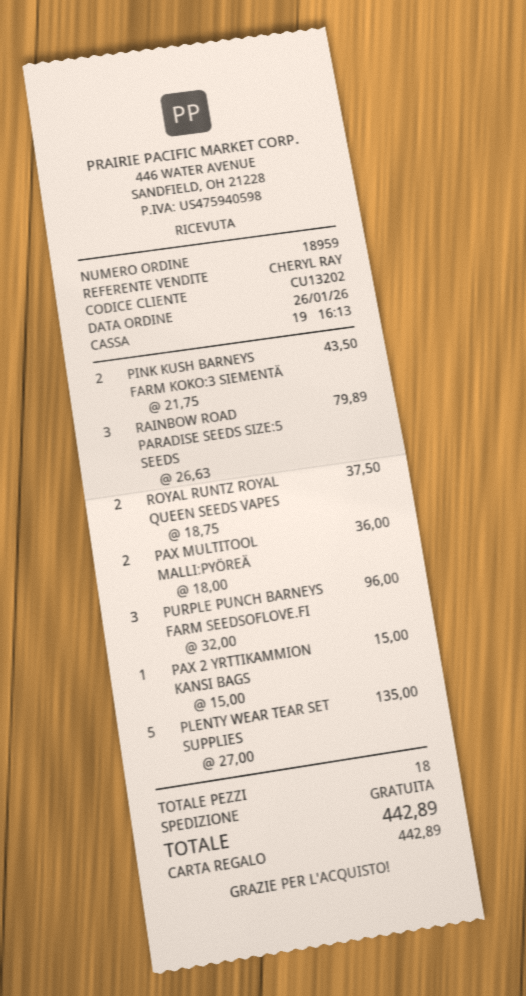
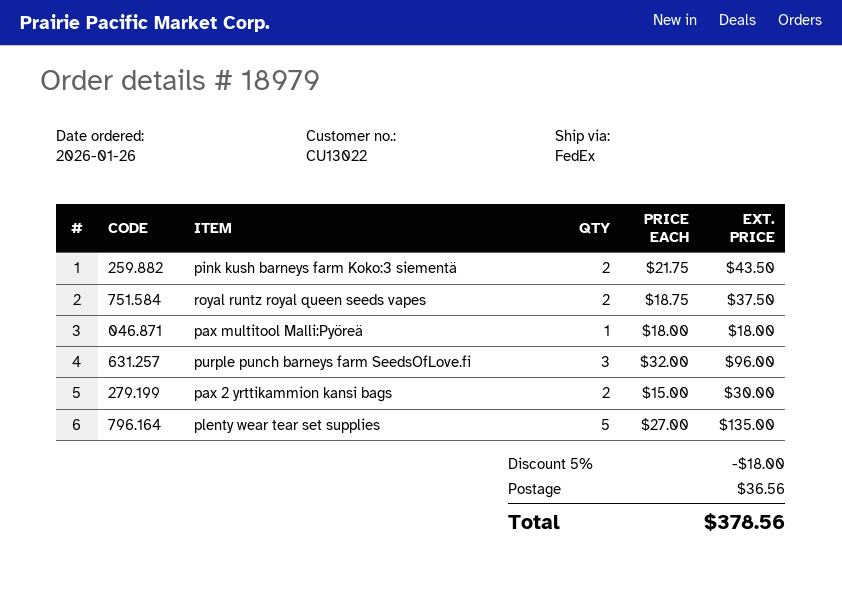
order number: 18959 -> 18979
customer number: CU13202 -> CU13022
RAINBOW ROAD PARADISE SEEDS SIZE:5 SEEDS: 3 x 26.63 = 79.89 -> none
PAX MULTITOOL MALLI:PYÖREÄ: 2 x 18.00 = 36.00 -> 1 x 18.00 = 18.00
PAX 2 YRTTIKAMMION KANSI BAGS: 1 x 15.00 = 15.00 -> 2 x 15.00 = 30.00
discount: none -> 5% = 18.00
shipping: 0.00 -> 36.56
total: 442.89 -> 378.56

